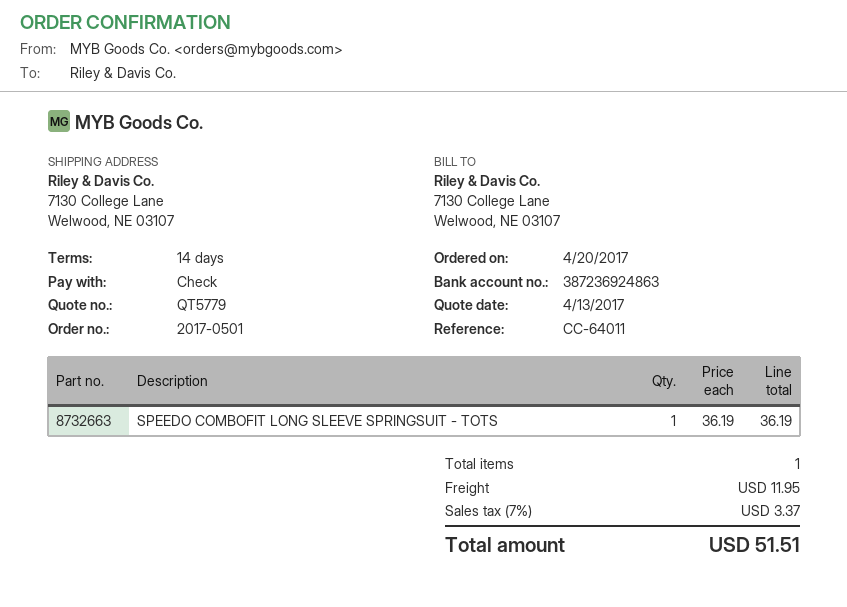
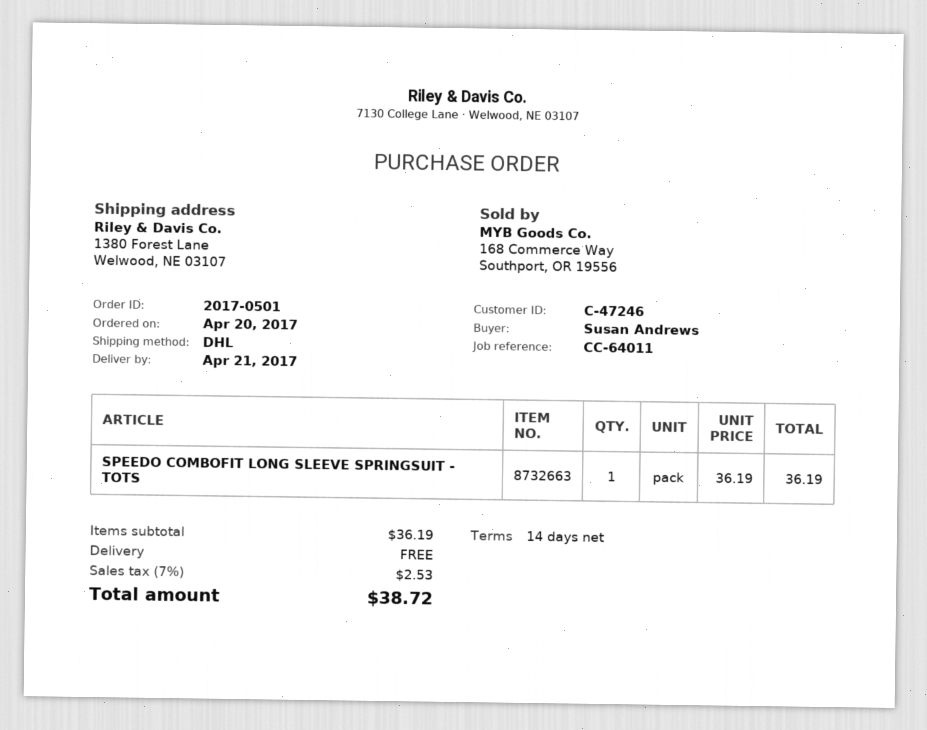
ship to: 7130 College Lane, Welwood, NE 03107 -> 1380 Forest Lane, Welwood, NE 03107
shipping: 11.95 -> 0.00
tax: 7% = 3.37 -> 7% = 2.53
total: 51.51 -> 38.72

